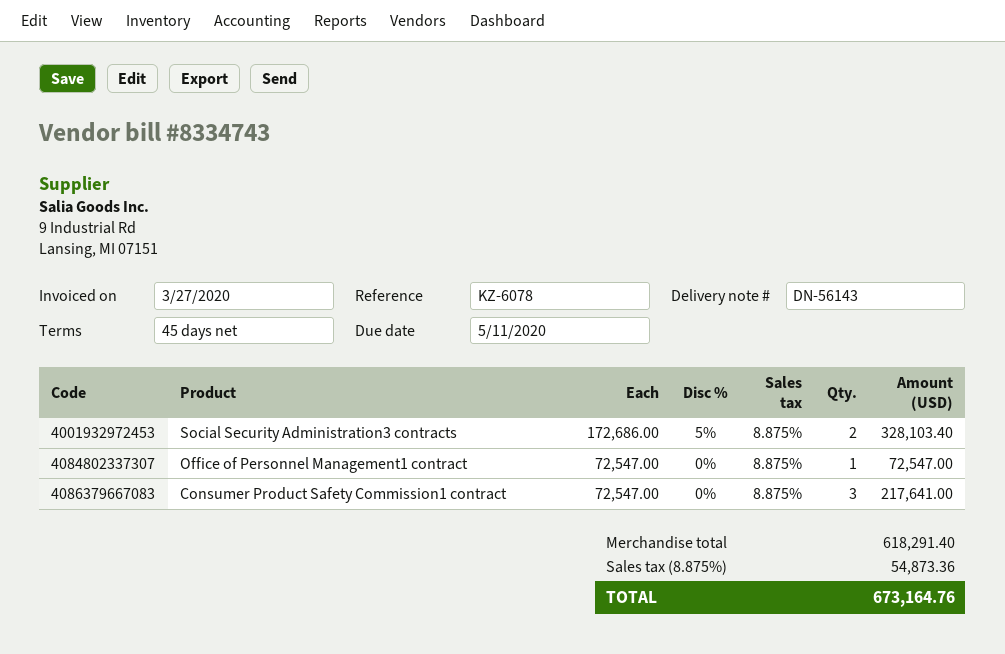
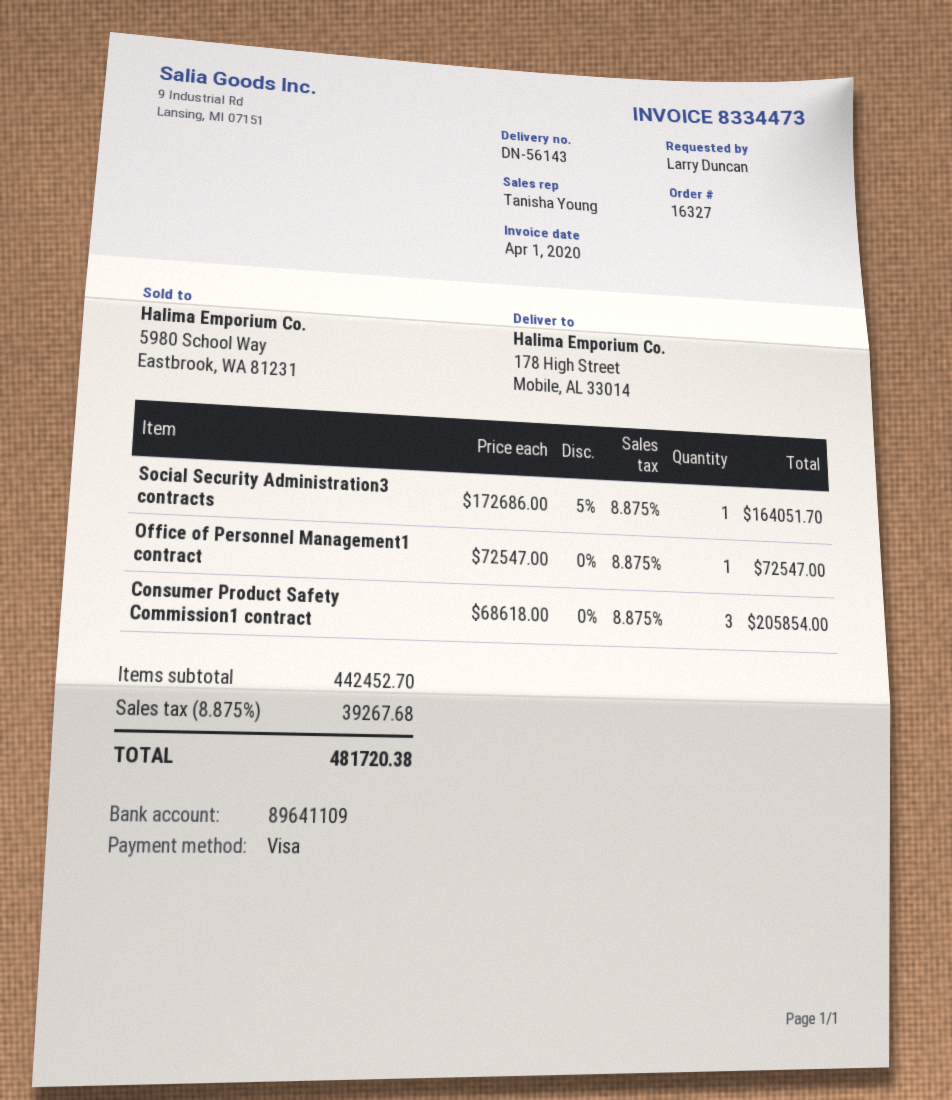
invoice number: 8334743 -> 8334473
invoice date: 2020-03-27 -> 2020-04-01
Social Security Administration3 contracts: 2 x 172686.00 - 5% = 328103.40 -> 1 x 172686.00 - 5% = 164051.70
Consumer Product Safety Commission1 contract: 3 x 72547.00 = 217641.00 -> 3 x 68618.00 = 205854.00
subtotal: 618291.40 -> 442452.70
tax: 8.875% = 54873.36 -> 8.875% = 39267.68
total: 673164.76 -> 481720.38

